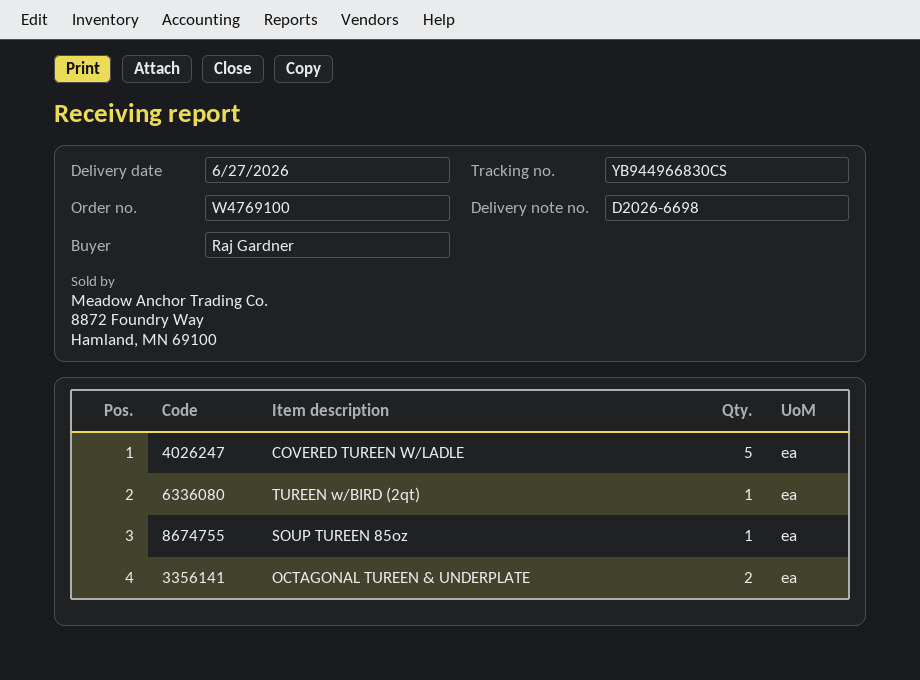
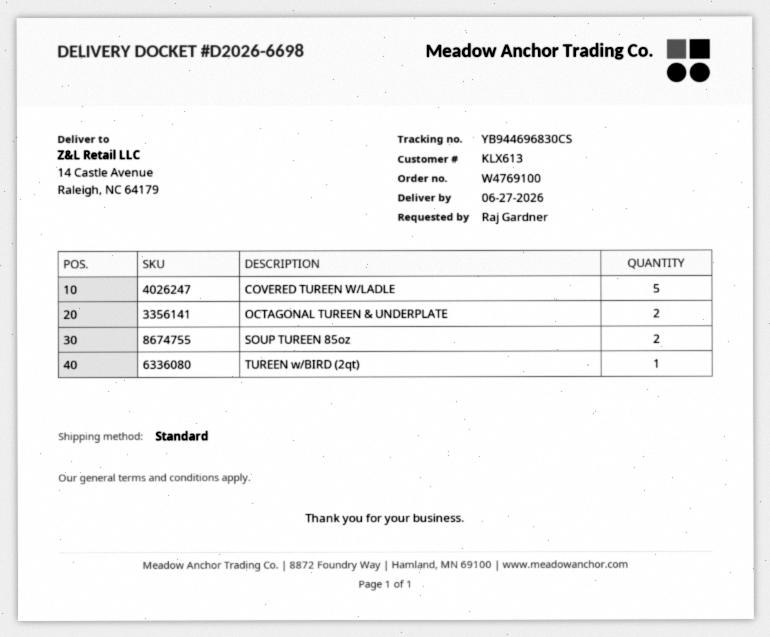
tracking number: YB944966830CS -> YB944696830CS
SOUP TUREEN 85oz: 1 -> 2

